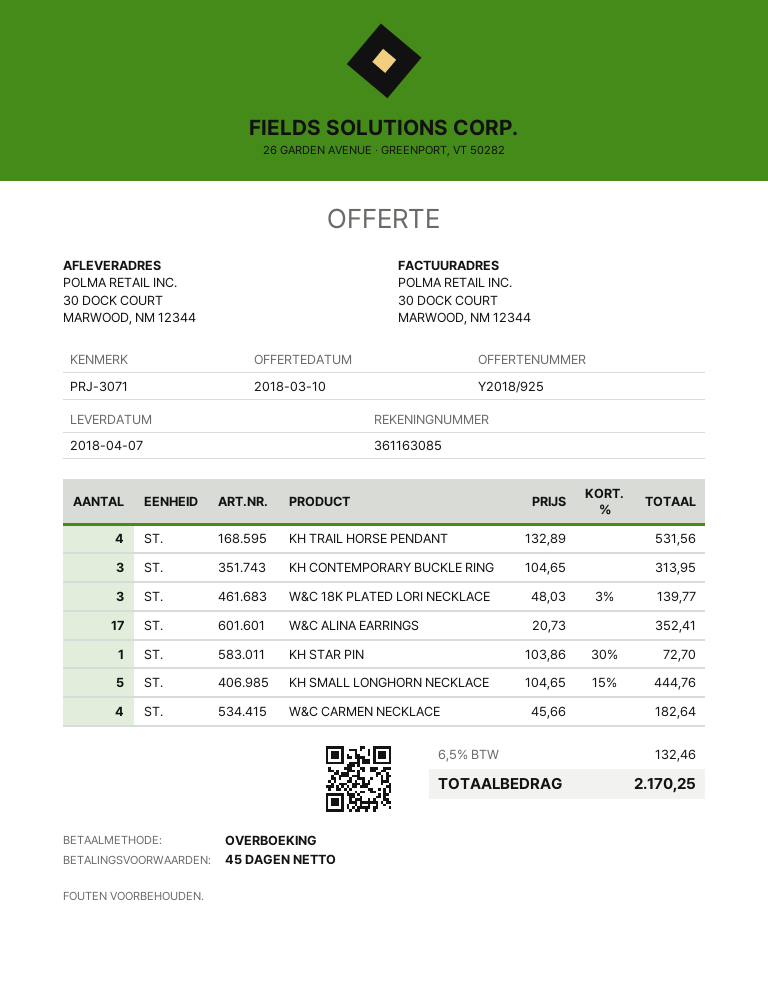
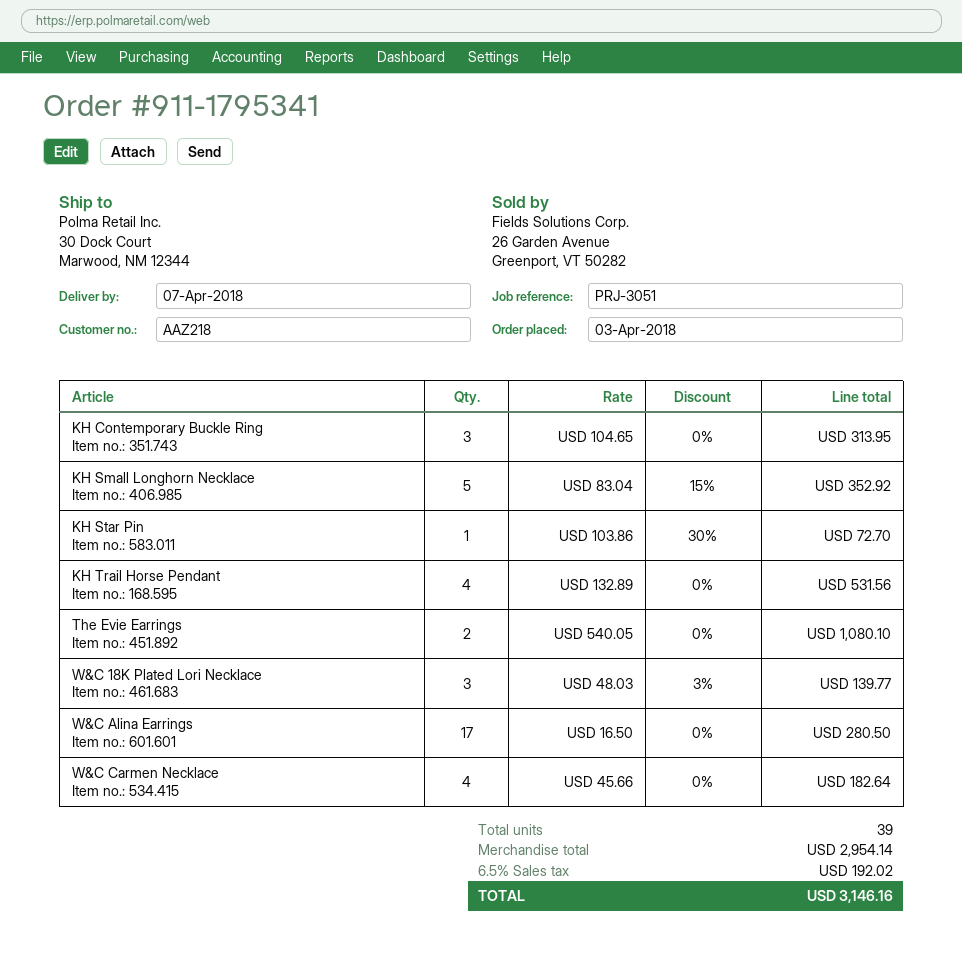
reference: PRJ-3071 -> PRJ-3051
W&C ALINA EARRINGS: 17 x 20.73 = 352.41 -> 17 x 16.50 = 280.50
KH SMALL LONGHORN NECKLACE: 5 x 104.65 - 15% = 444.76 -> 5 x 83.04 - 15% = 352.92
The Evie Earrings: none -> 2 x 540.05 = 1080.10
tax: 6.5% = 132.46 -> 6.5% = 192.02
total: 2170.25 -> 3146.16

